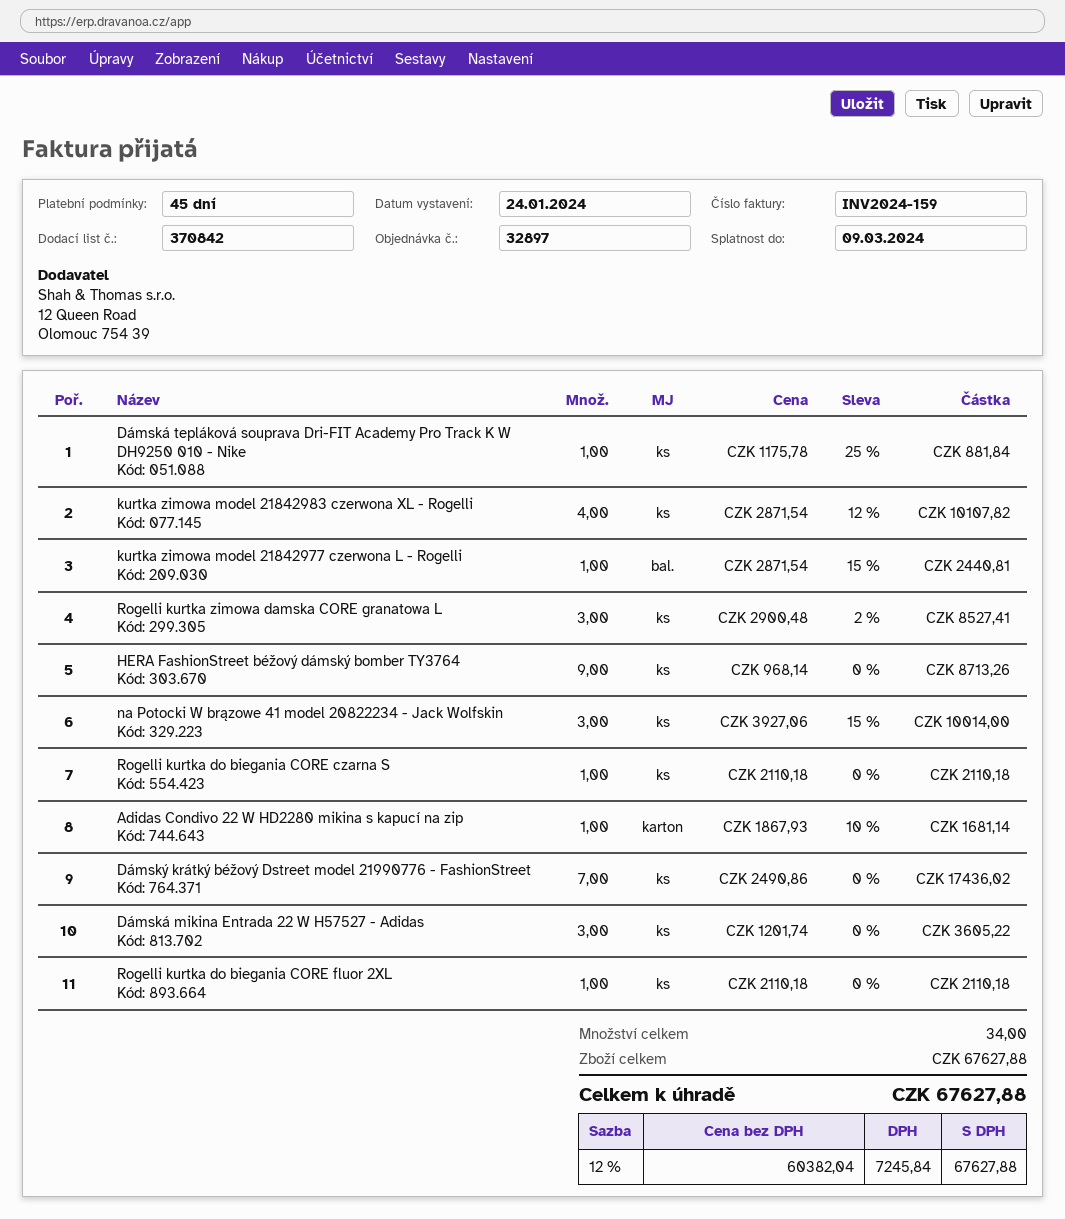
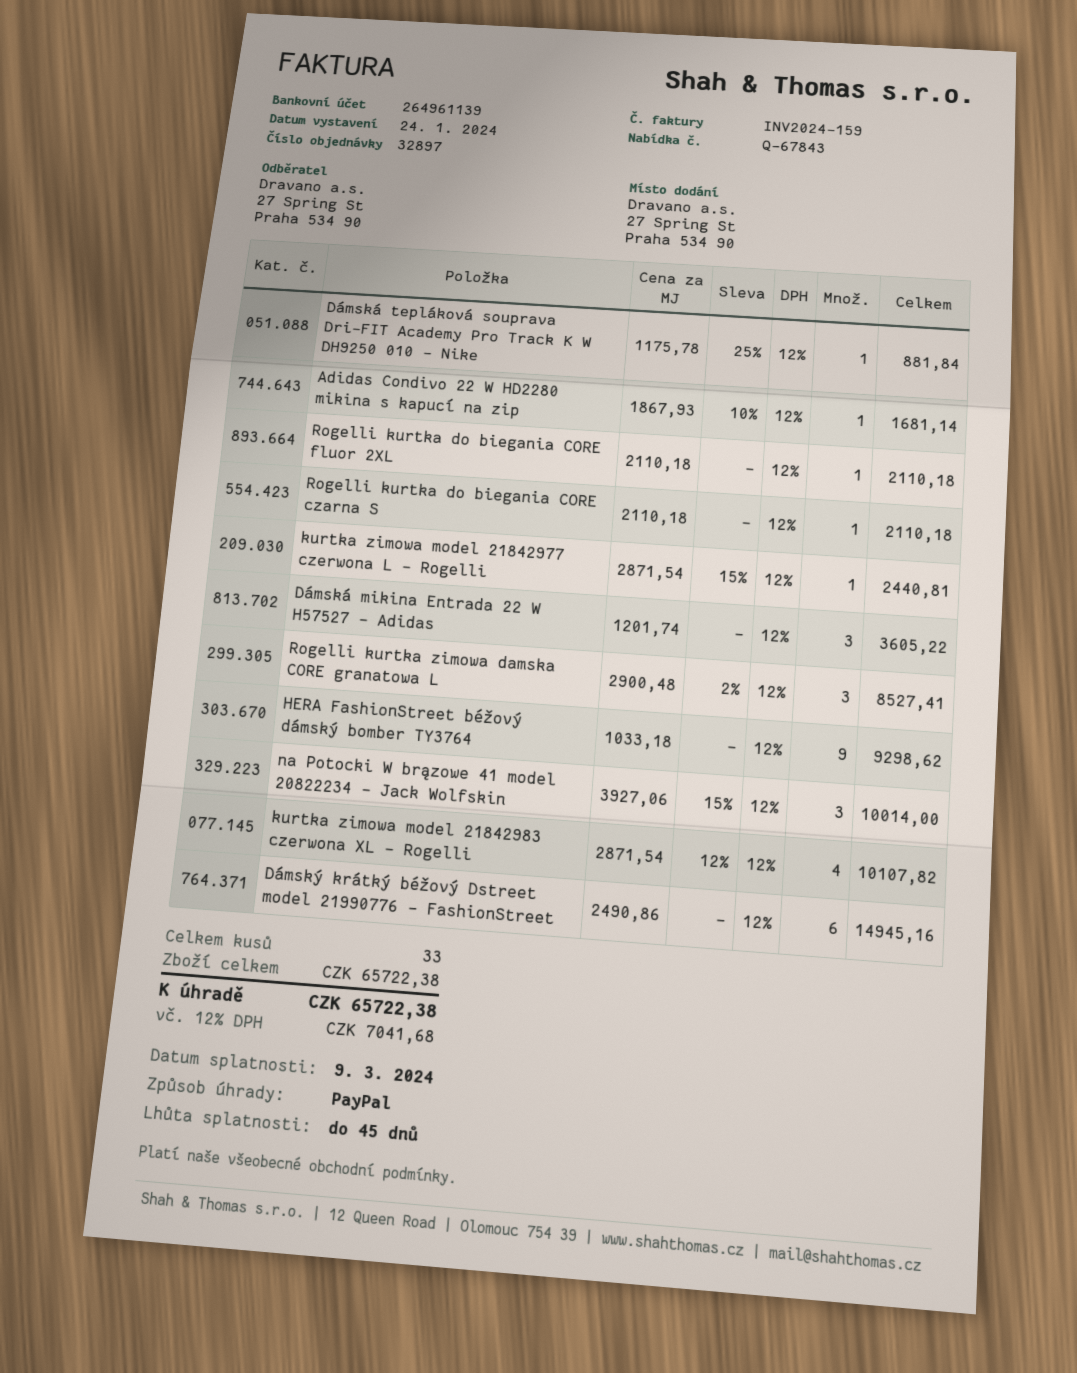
HERA FashionStreet béžový dámský bomber TY3764: 9 x 968.14 = 8713.26 -> 9 x 1033.18 = 9298.62
Dámský krátký béžový Dstreet model 21990776 - FashionStreet: 7 x 2490.86 = 17436.02 -> 6 x 2490.86 = 14945.16
total quantity: 34 -> 33
subtotal: 67627.88 -> 65722.38
tax: 12% = 7245.84 -> 12% = 7041.68
total: 67627.88 -> 65722.38

